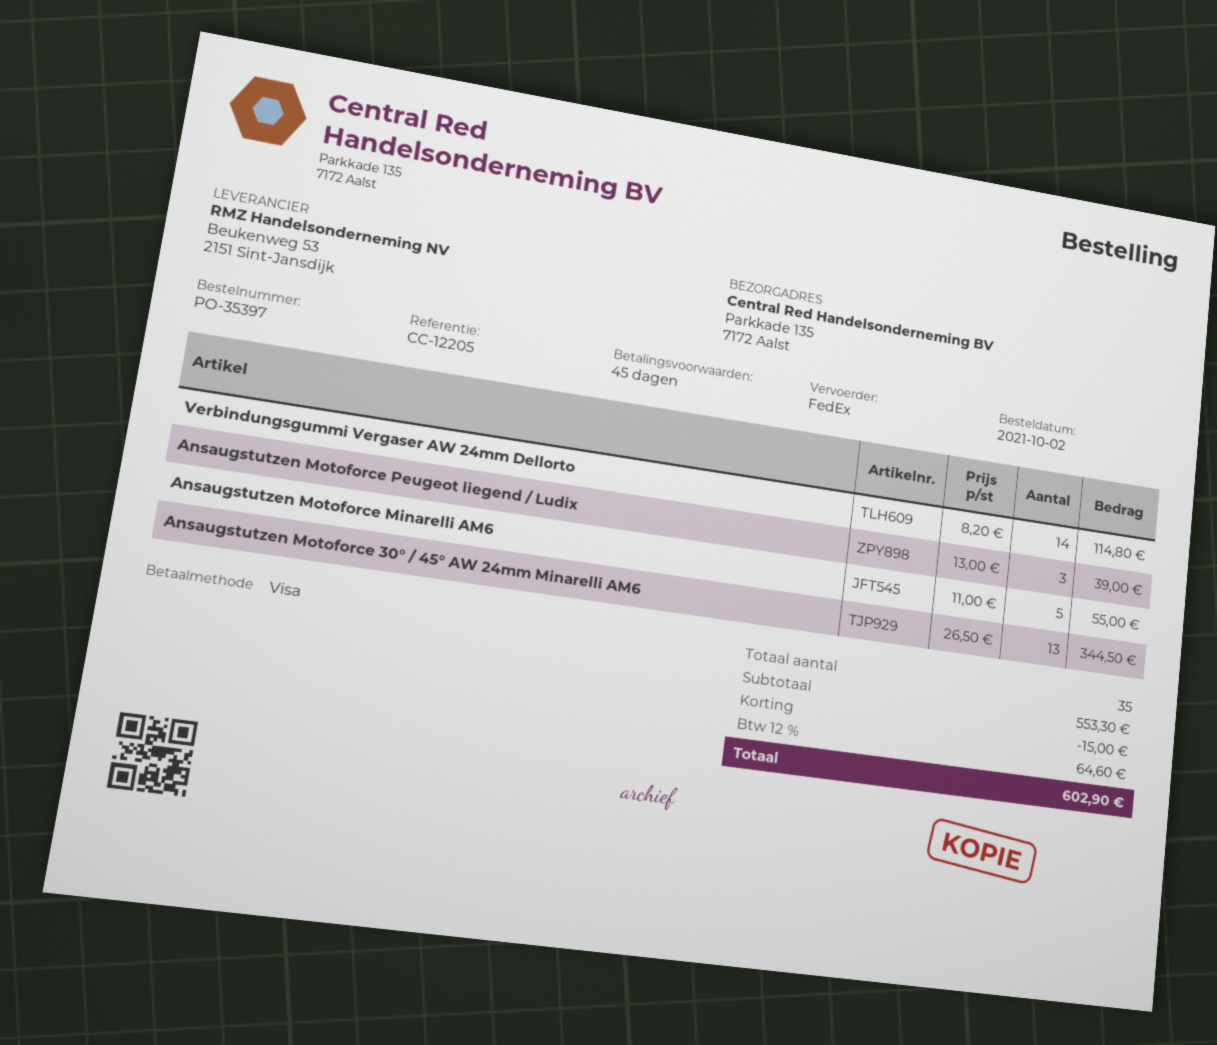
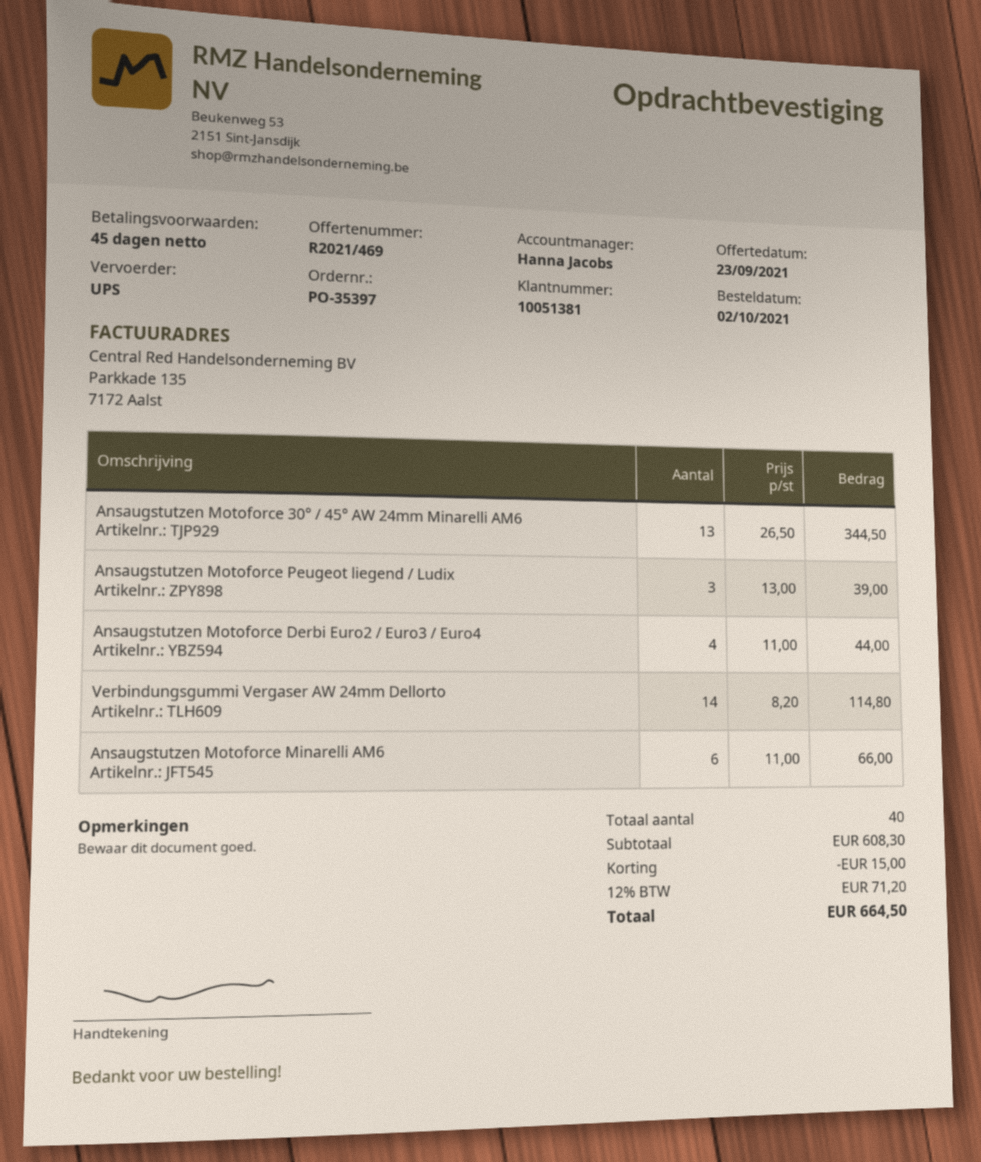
shipping method: FedEx -> UPS
Ansaugstutzen Motoforce Minarelli AM6: 5 x 11.00 = 55.00 -> 6 x 11.00 = 66.00
Ansaugstutzen Motoforce Derbi Euro2 / Euro3 / Euro4: none -> 4 x 11.00 = 44.00
total quantity: 35 -> 40
subtotal: 553.30 -> 608.30
tax: 12% = 64.60 -> 12% = 71.20
total: 602.90 -> 664.50

